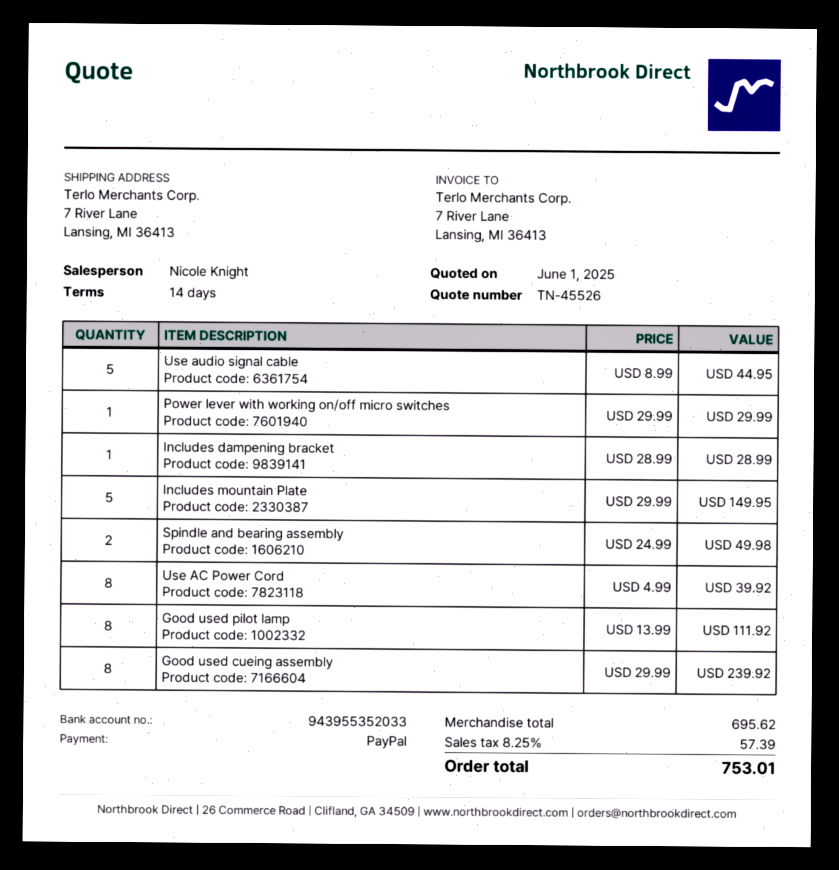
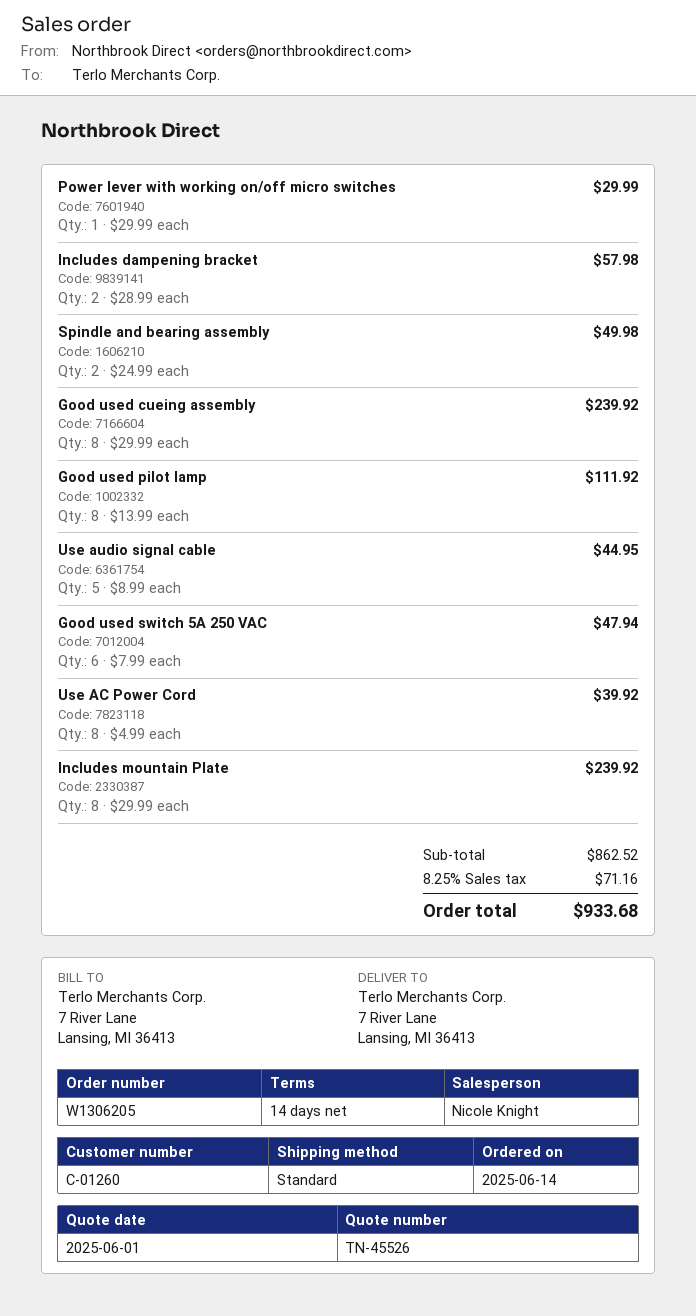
Includes dampening bracket: 1 x 28.99 = 28.99 -> 2 x 28.99 = 57.98
Includes mountain Plate: 5 x 29.99 = 149.95 -> 8 x 29.99 = 239.92
Good used switch 5A 250 VAC: none -> 6 x 7.99 = 47.94
subtotal: 695.62 -> 862.52
tax: 8.25% = 57.39 -> 8.25% = 71.16
total: 753.01 -> 933.68

